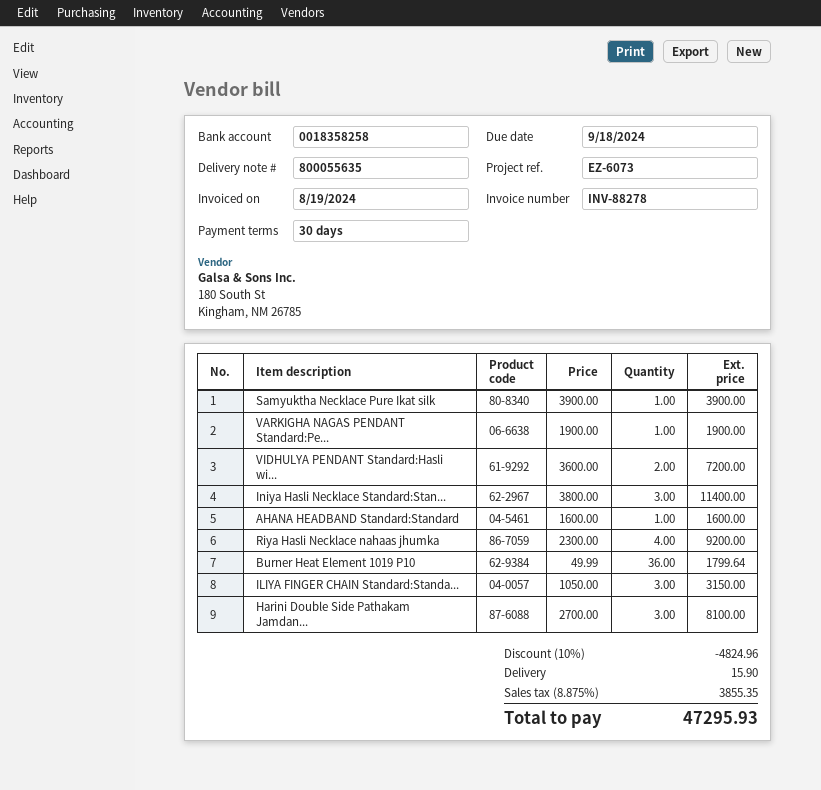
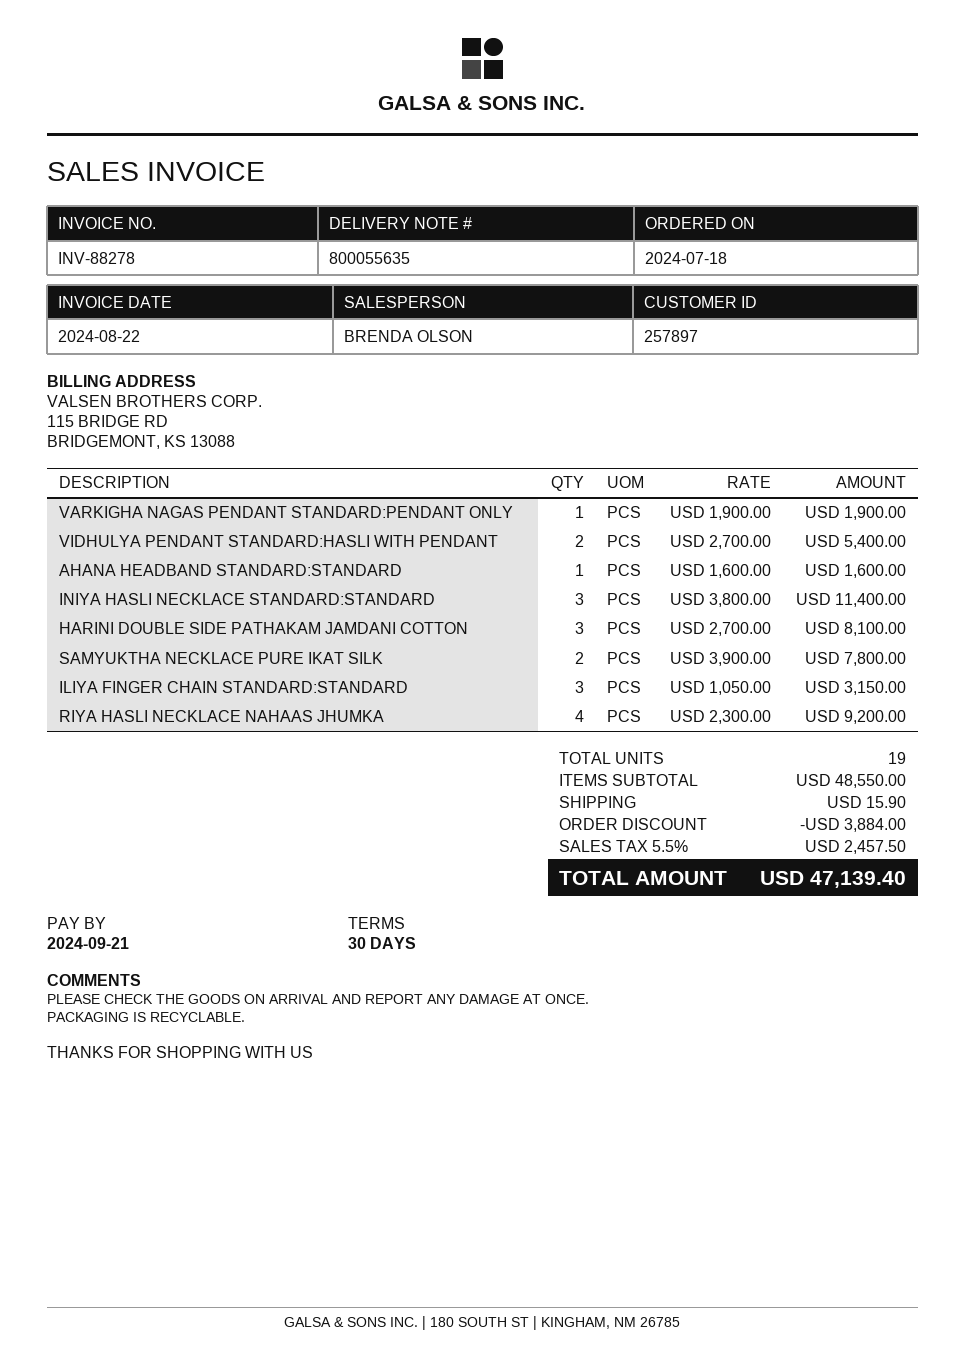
invoice date: 2024-08-19 -> 2024-08-22
due date: 2024-09-18 -> 2024-09-21
Samyuktha Necklace Pure Ikat silk: 1 x 3900.00 = 3900.00 -> 2 x 3900.00 = 7800.00
VIDHULYA PENDANT Standard:Hasli wi...: 2 x 3600.00 = 7200.00 -> 2 x 2700.00 = 5400.00
Burner Heat Element 1019 P10: 36 x 49.99 = 1799.64 -> none
discount: 4824.96 -> 3884.00
tax: 8.875% = 3855.35 -> 5.5% = 2457.50
total: 47295.93 -> 47139.40

